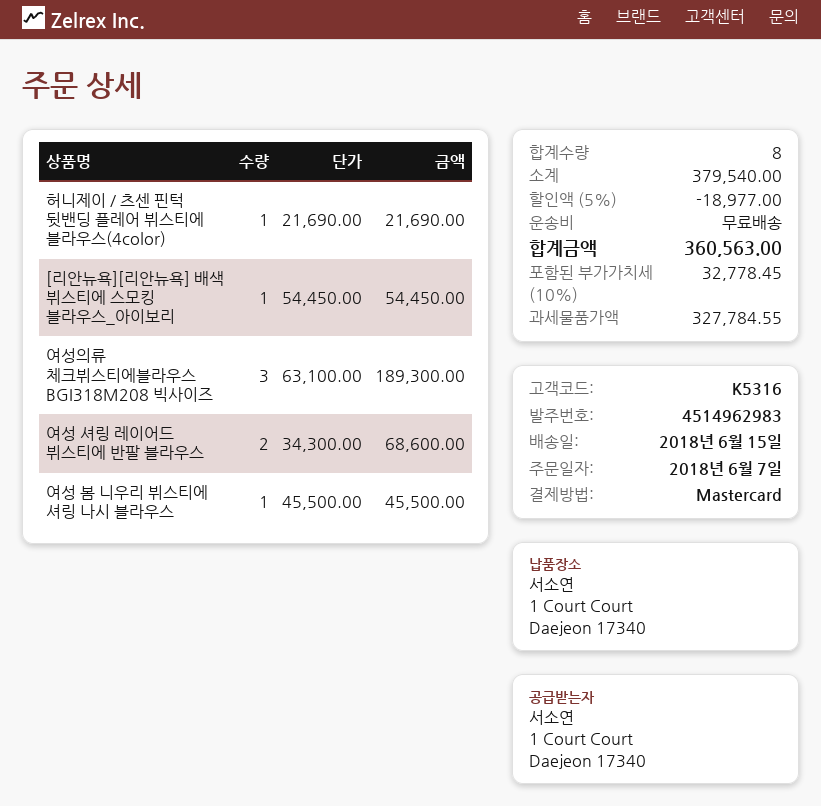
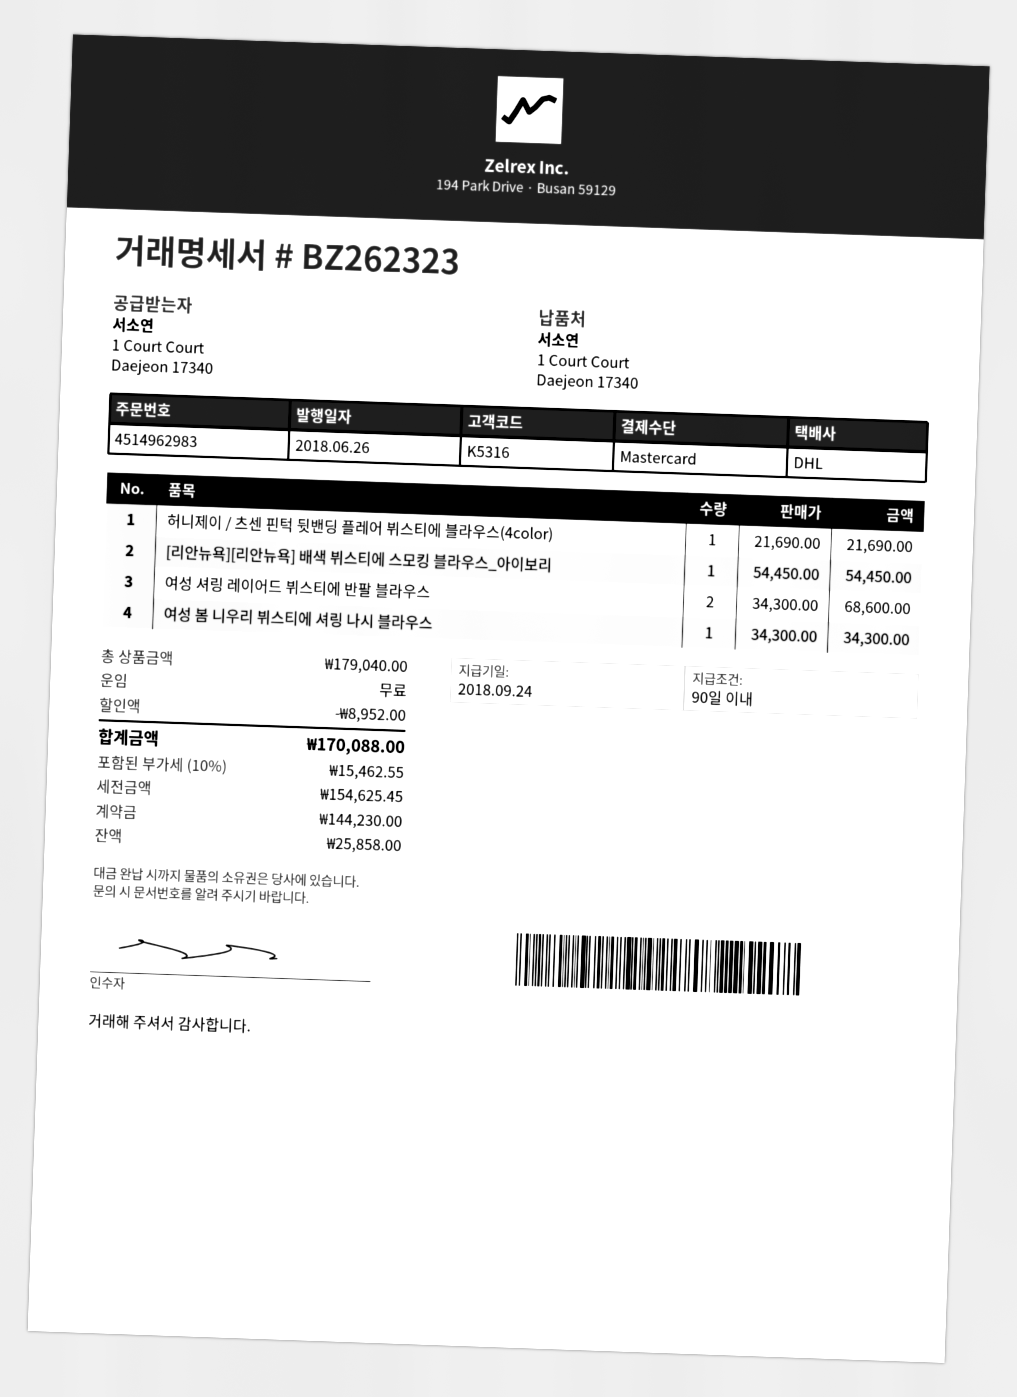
여성의류 체크뷔스티에블라우스 BGI318M208 빅사이즈: 3 x 63100.00 = 189300.00 -> none
여성 봄 니우리 뷔스티에 셔링 나시 블라우스: 1 x 45500.00 = 45500.00 -> 1 x 34300.00 = 34300.00
subtotal: 379540.00 -> 179040.00
discount: 18977.00 -> 8952.00
net: 327784.55 -> 154625.45
tax: 10% = 32778.45 -> 10% = 15462.55
total: 360563.00 -> 170088.00

